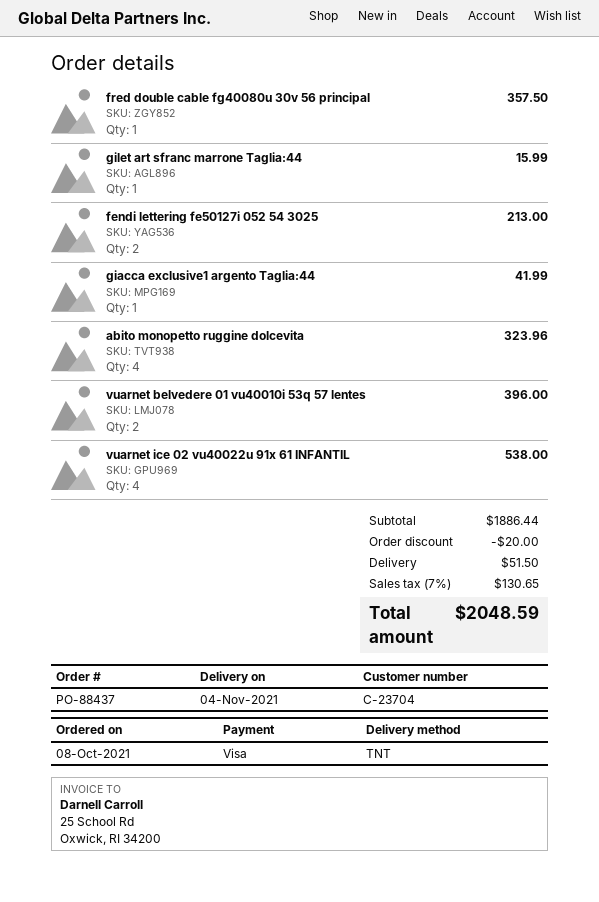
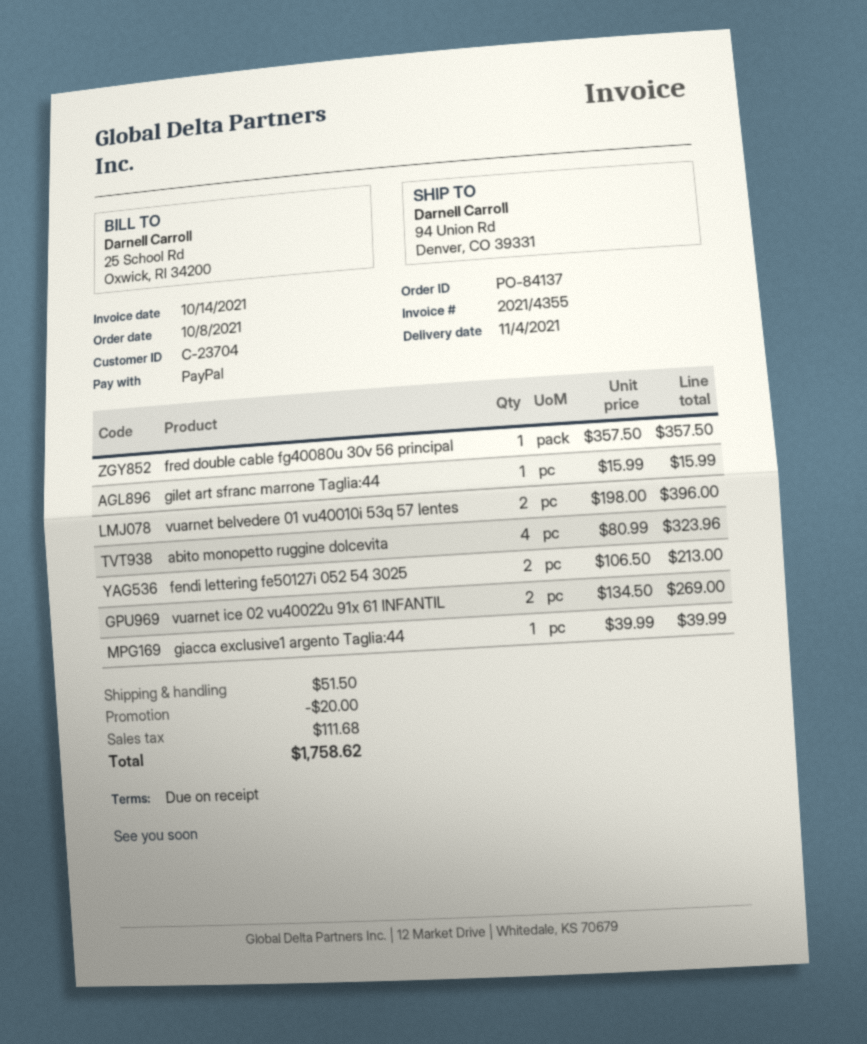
order number: PO-88437 -> PO-84137
payment method: Visa -> PayPal
giacca exclusive1 argento Taglia:44: 1 for 41.99 -> 1 for 39.99
vuarnet ice 02 vu40022u 91x 61 INFANTIL: 4 for 538.00 -> 2 for 269.00
tax: 130.65 -> 111.68
total: 2048.59 -> 1758.62

